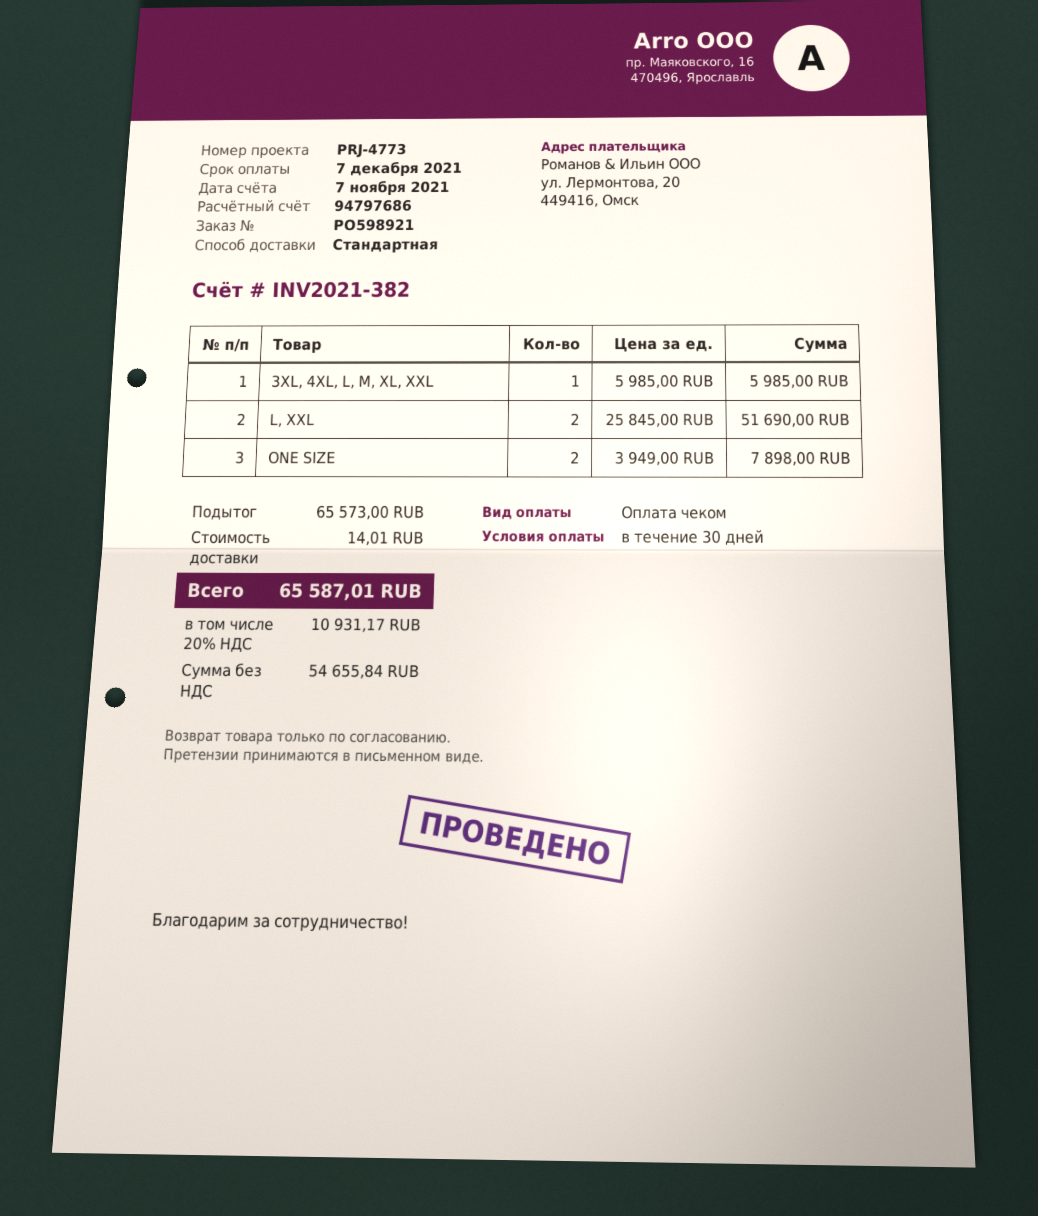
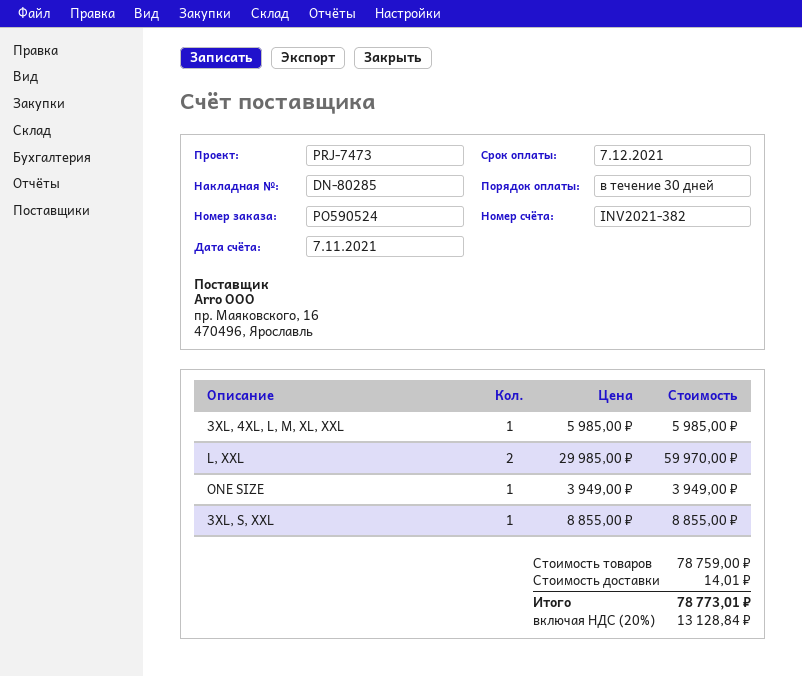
order number: PO598921 -> PO590524
reference: PRJ-4773 -> PRJ-7473
L, XXL: 2 x 25845.00 = 51690.00 -> 2 x 29985.00 = 59970.00
ONE SIZE: 2 x 3949.00 = 7898.00 -> 1 x 3949.00 = 3949.00
3XL, S, XXL: none -> 1 x 8855.00 = 8855.00
subtotal: 65573.00 -> 78759.00
tax: 20% = 10931.17 -> 20% = 13128.84
total: 65587.01 -> 78773.01

